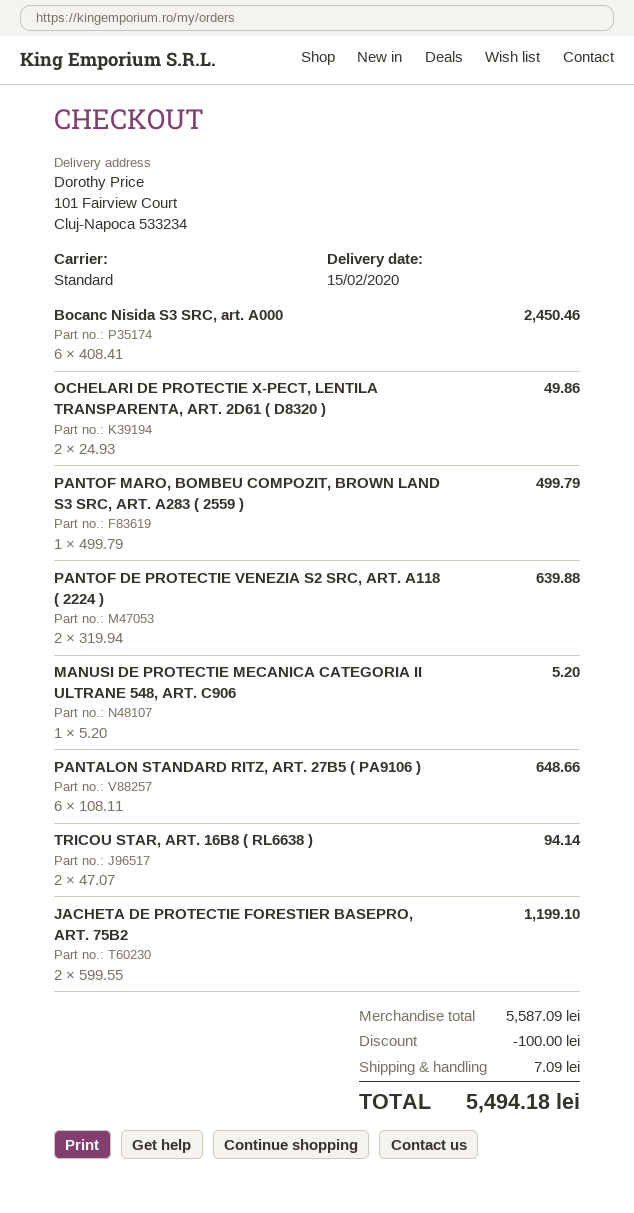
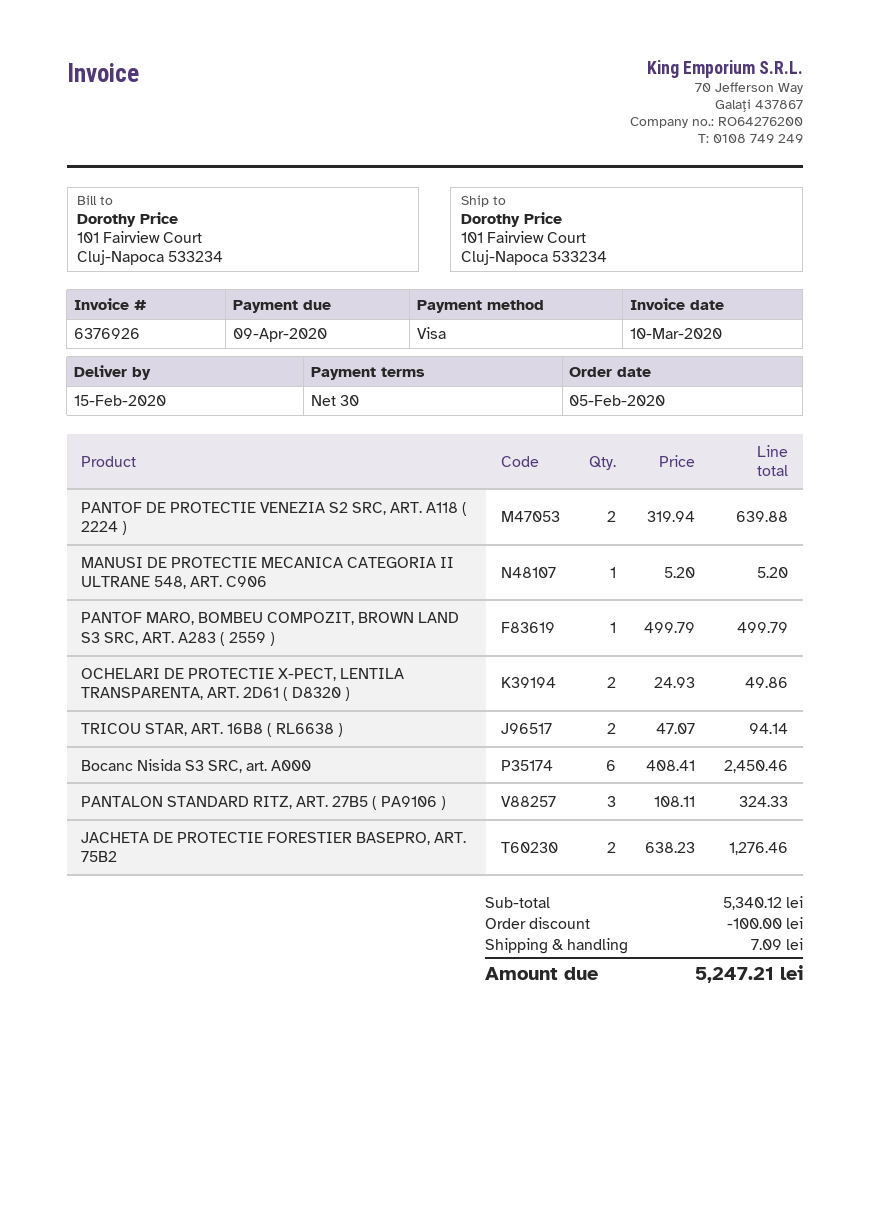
PANTALON STANDARD RITZ, ART. 27B5 ( PA9106 ): 6 x 108.11 = 648.66 -> 3 x 108.11 = 324.33
JACHETA DE PROTECTIE FORESTIER BASEPRO, ART. 75B2: 2 x 599.55 = 1199.10 -> 2 x 638.23 = 1276.46
subtotal: 5587.09 -> 5340.12
total: 5494.18 -> 5247.21

